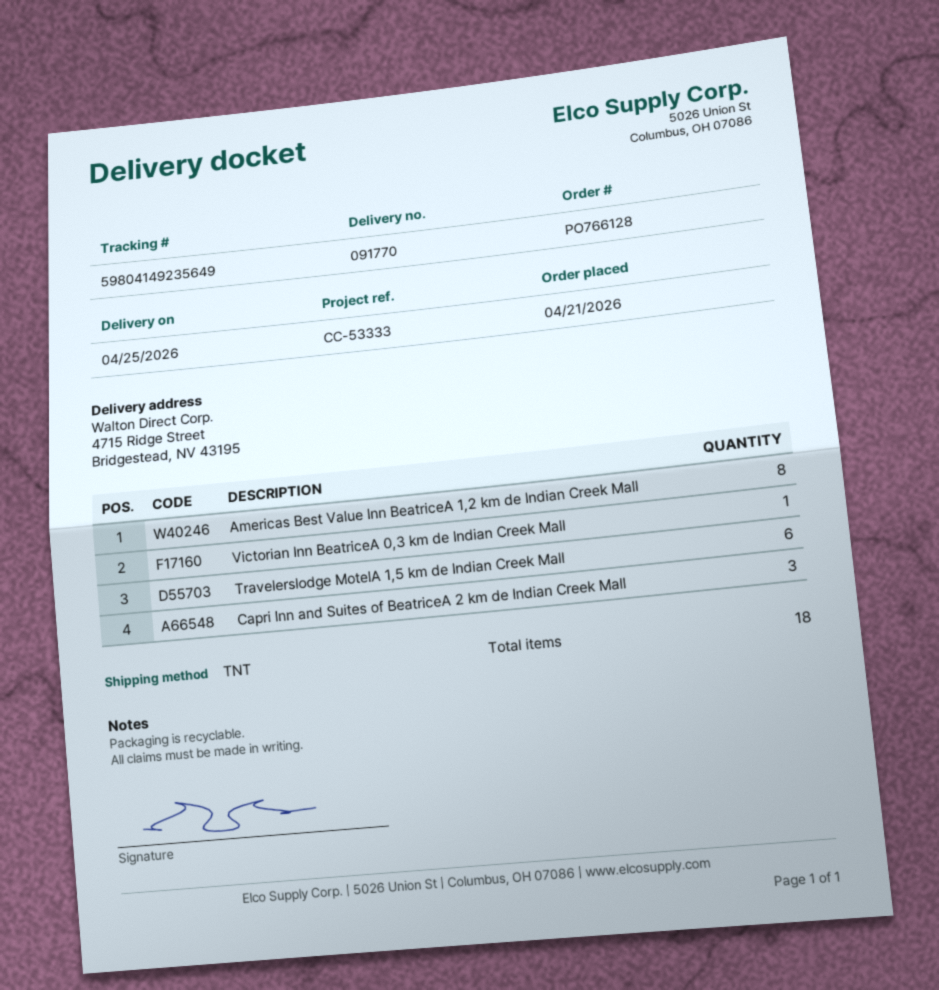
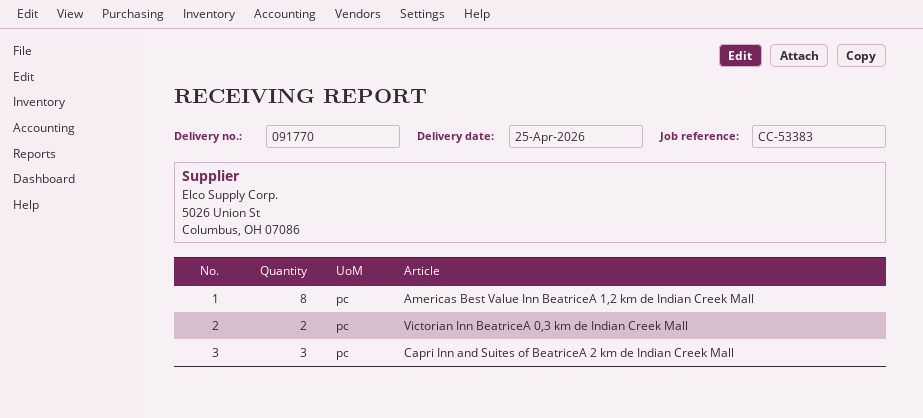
reference: CC-53333 -> CC-53383
Victorian Inn BeatriceA 0,3 km de Indian Creek Mall: 1 -> 2
Travelerslodge MotelA 1,5 km de Indian Creek Mall: 6 -> none

